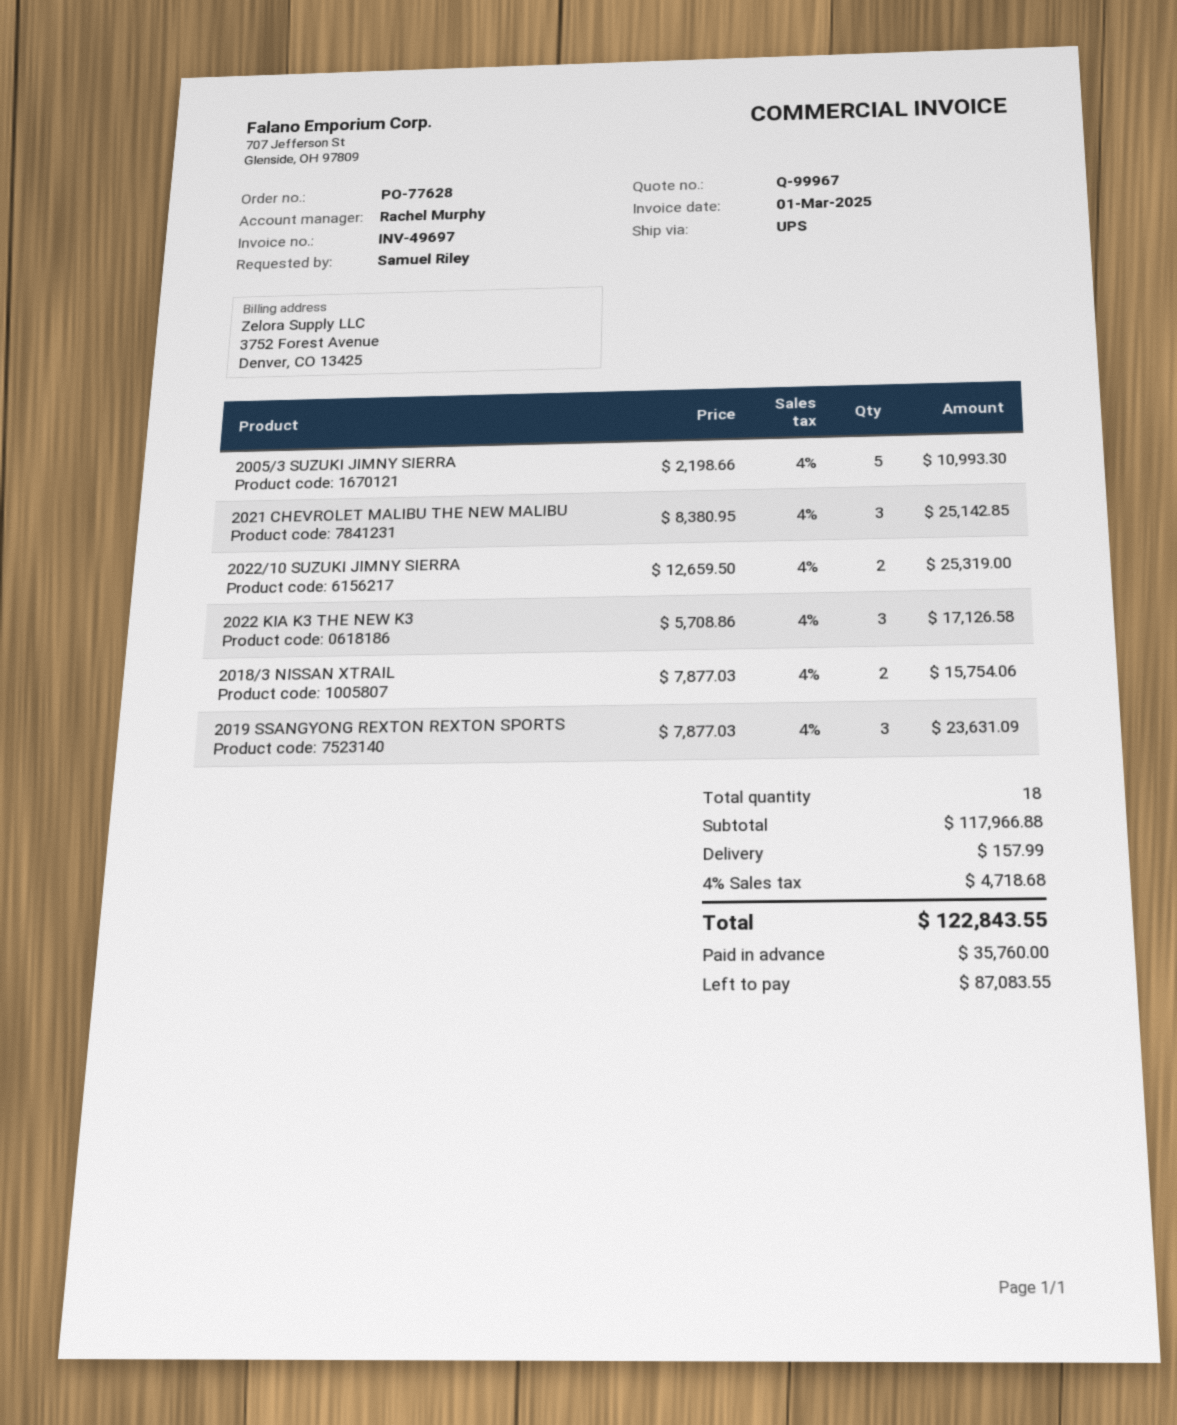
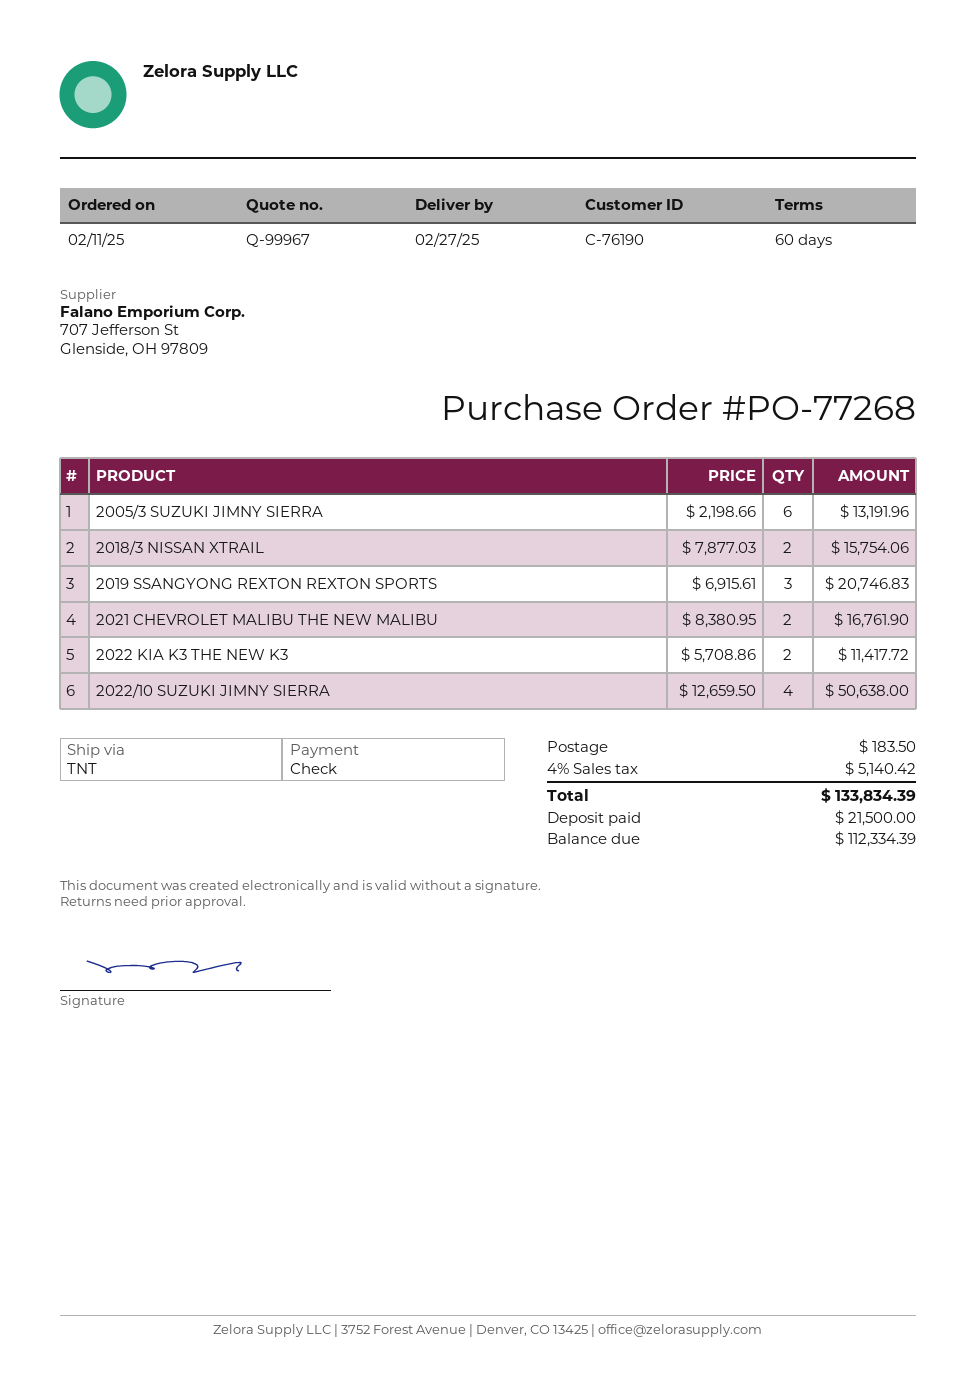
order number: PO-77628 -> PO-77268
shipping method: UPS -> TNT
2005/3 SUZUKI JIMNY SIERRA: 5 x 2198.66 = 10993.30 -> 6 x 2198.66 = 13191.96
2021 CHEVROLET MALIBU THE NEW MALIBU: 3 x 8380.95 = 25142.85 -> 2 x 8380.95 = 16761.90
2022/10 SUZUKI JIMNY SIERRA: 2 x 12659.50 = 25319.00 -> 4 x 12659.50 = 50638.00
2022 KIA K3 THE NEW K3: 3 x 5708.86 = 17126.58 -> 2 x 5708.86 = 11417.72
2019 SSANGYONG REXTON REXTON SPORTS: 3 x 7877.03 = 23631.09 -> 3 x 6915.61 = 20746.83
shipping: 157.99 -> 183.50
tax: 4% = 4718.68 -> 4% = 5140.42
total: 122843.55 -> 133834.39
deposit: 35760.00 -> 21500.00
balance: 87083.55 -> 112334.39

